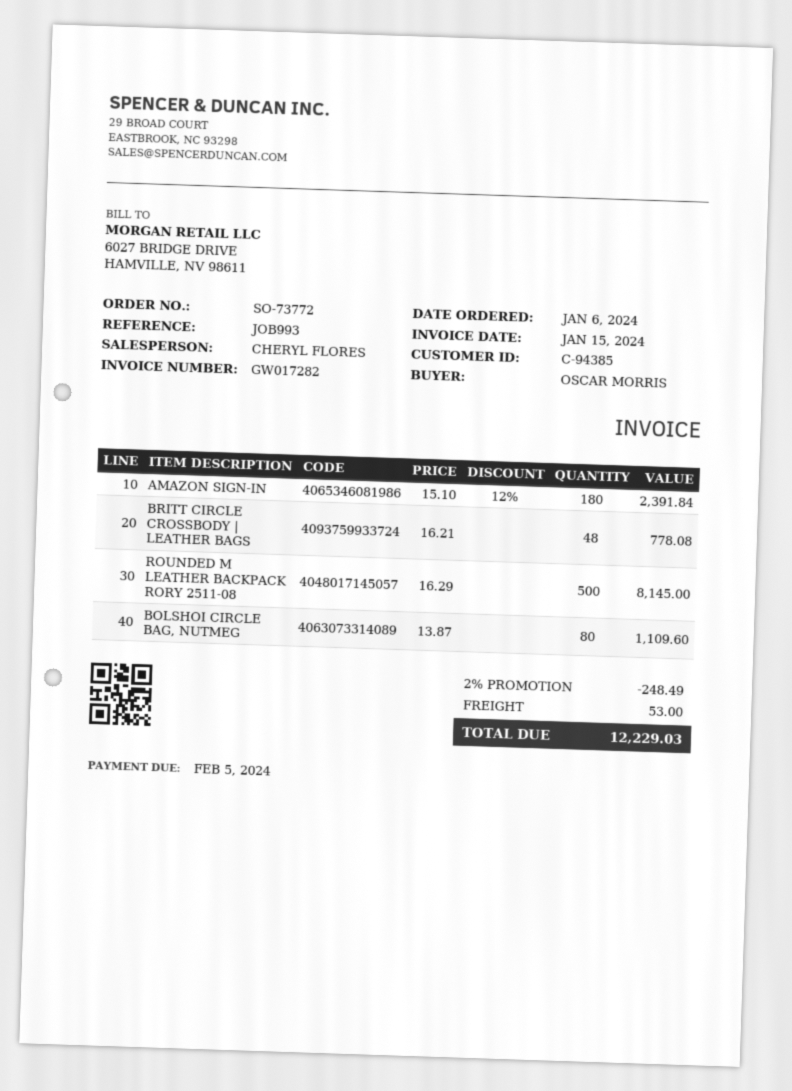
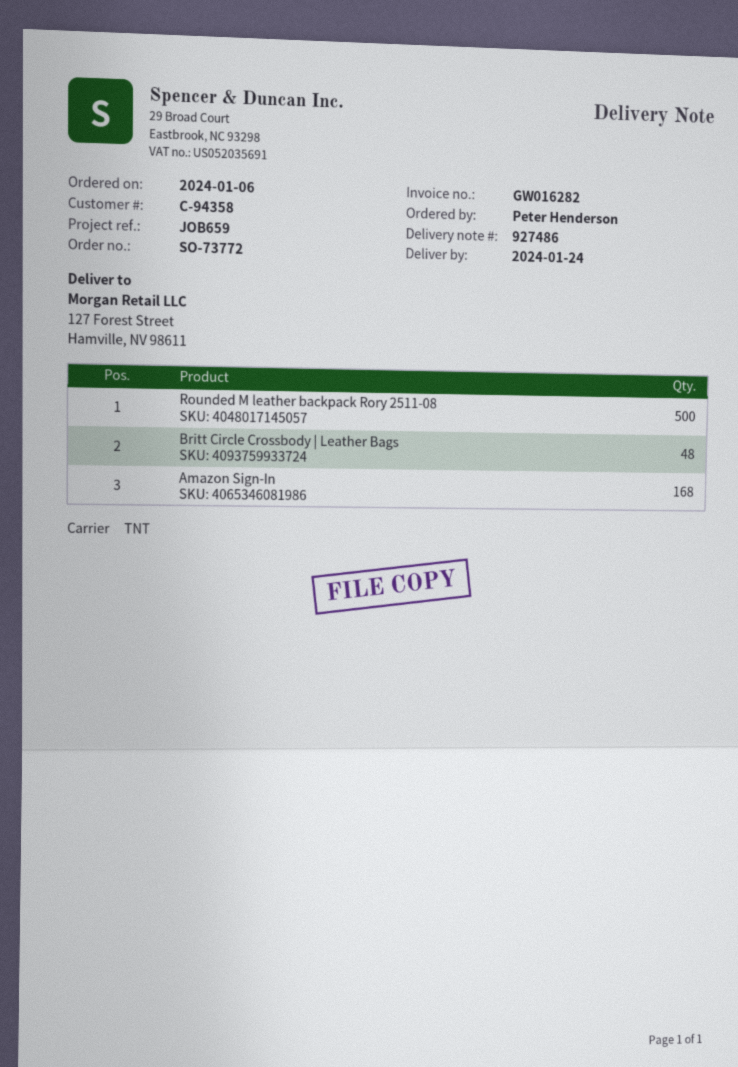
invoice number: GW017282 -> GW016282
customer number: C-94385 -> C-94358
reference: JOB993 -> JOB659
ordered by: OSCAR MORRIS -> Peter Henderson
AMAZON SIGN-IN: 180 -> 168
BOLSHOI CIRCLE BAG, NUTMEG: 80 -> none

